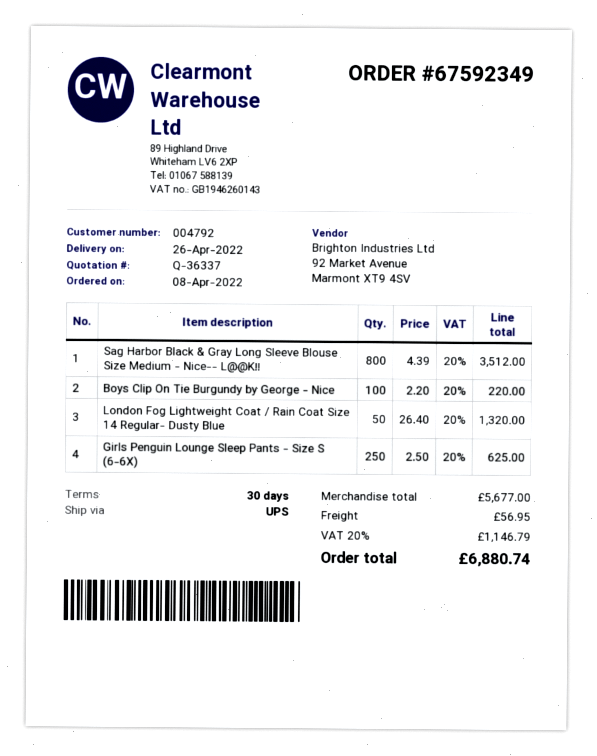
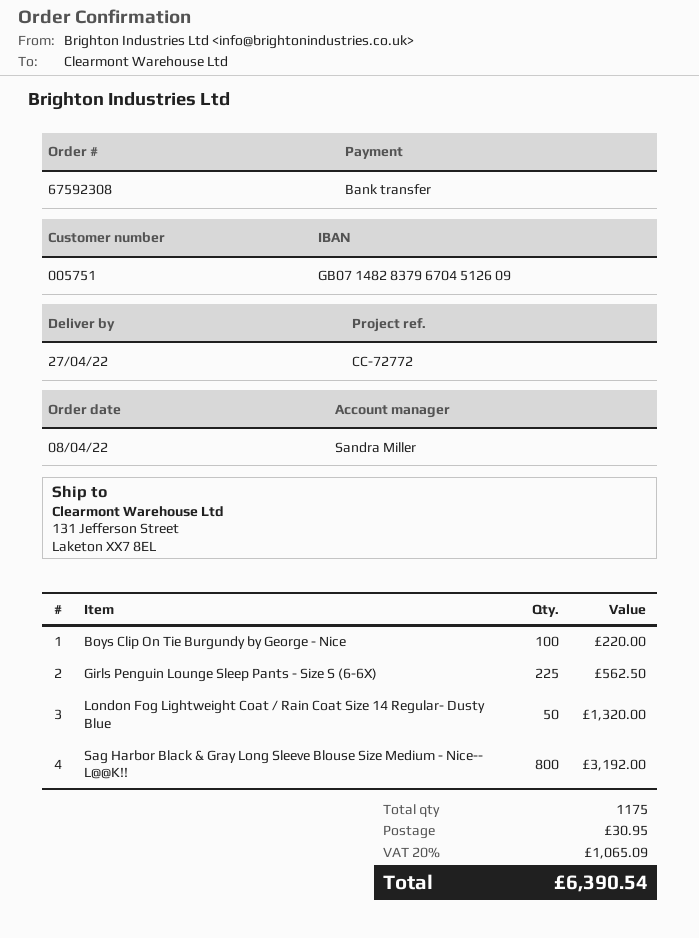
order number: 67592349 -> 67592308
delivery date: 2022-04-26 -> 2022-04-27
customer number: 004792 -> 005751
Sag Harbor Black & Gray Long Sleeve Blouse Size Medium - Nice-- L@@K!!: 800 for 3512.00 -> 800 for 3192.00
Girls Penguin Lounge Sleep Pants - Size S (6-6X): 250 for 625.00 -> 225 for 562.50
shipping: 56.95 -> 30.95
tax: 20% = 1146.79 -> 20% = 1065.09
total: 6880.74 -> 6390.54

